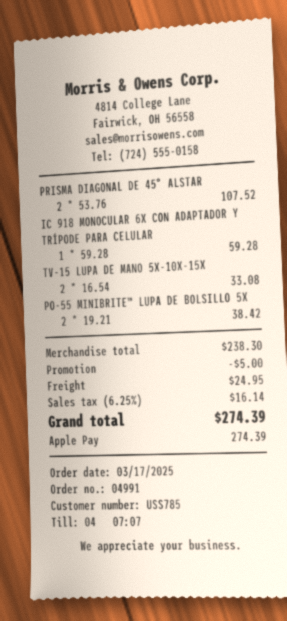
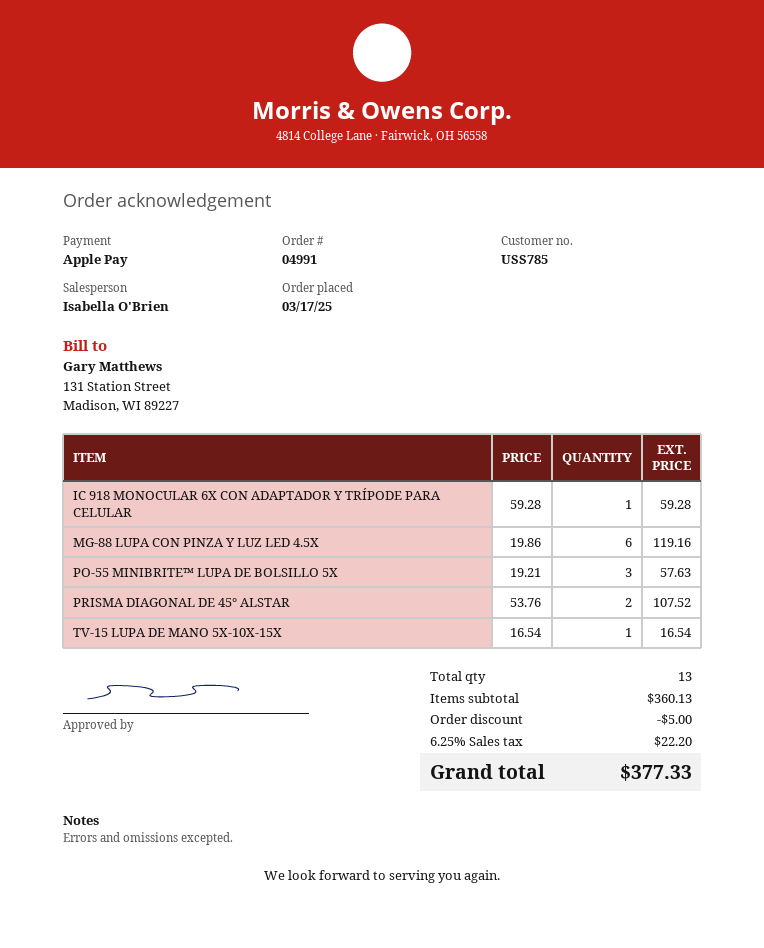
TV-15 LUPA DE MANO 5X-10X-15X: 2 x 16.54 = 33.08 -> 1 x 16.54 = 16.54
PO-55 MINIBRITE™ LUPA DE BOLSILLO 5X: 2 x 19.21 = 38.42 -> 3 x 19.21 = 57.63
MG-88 LUPA CON PINZA Y LUZ LED 4.5X: none -> 6 x 19.86 = 119.16
subtotal: 238.30 -> 360.13
shipping: 24.95 -> none
tax: 6.25% = 16.14 -> 6.25% = 22.20
total: 274.39 -> 377.33

